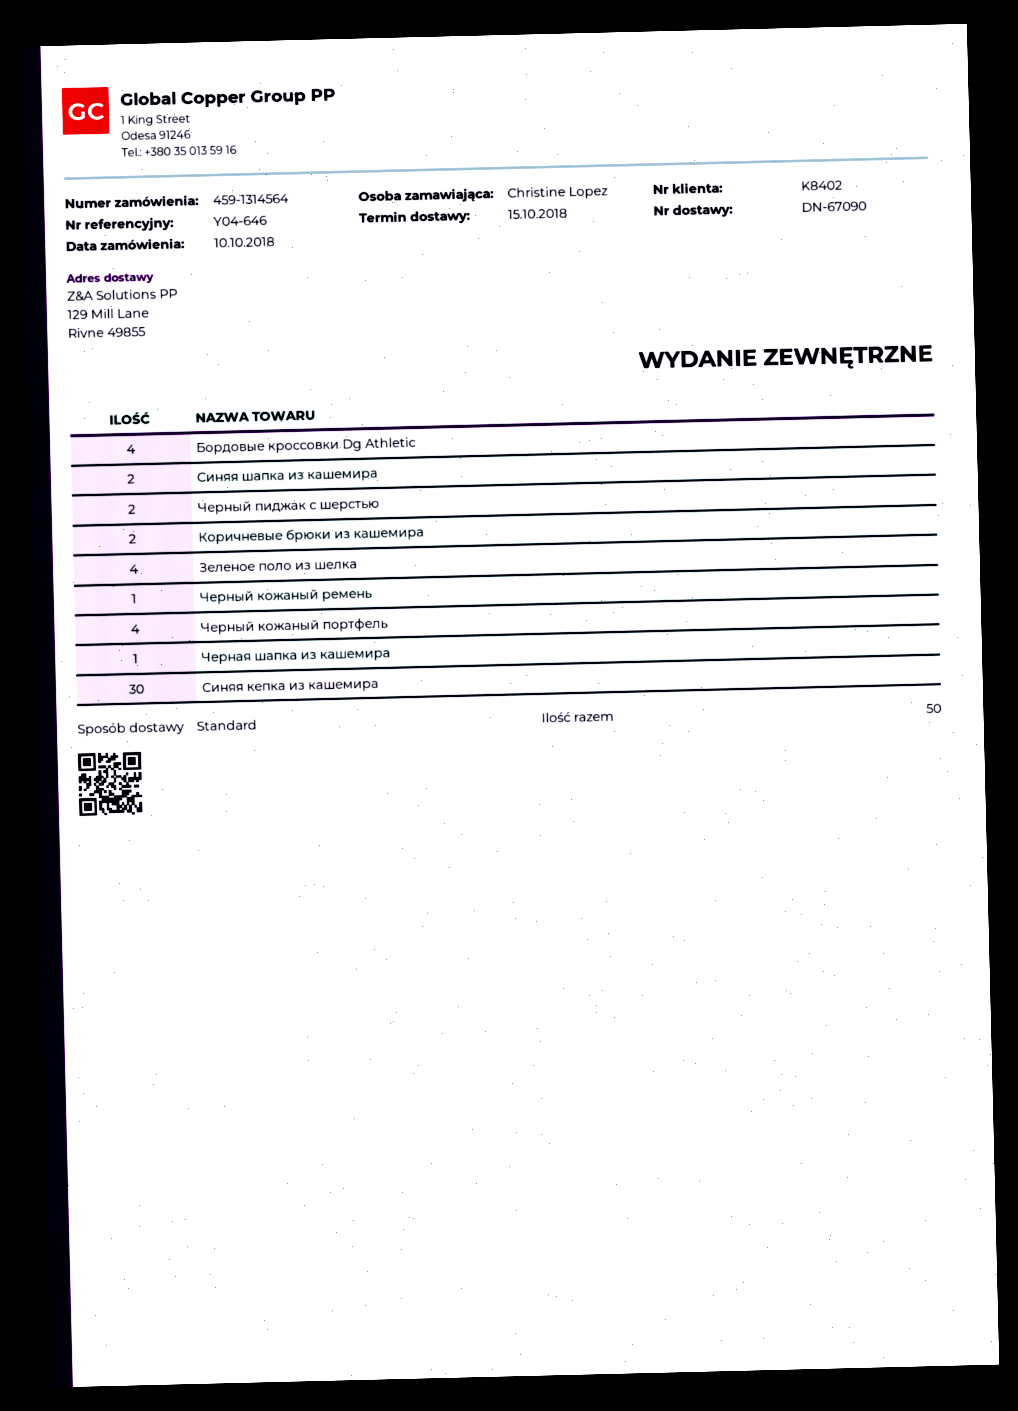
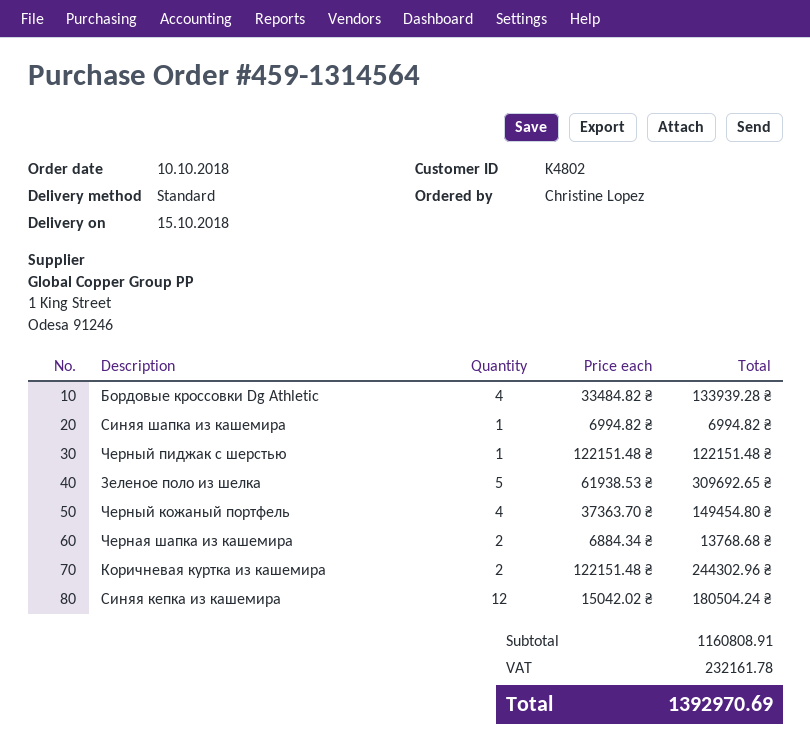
customer number: K8402 -> K4802
Синяя шапка из кашемира: 2 -> 1
Черный пиджак с шерстью: 2 -> 1
Коричневые брюки из кашемира: 2 -> none
Зеленое поло из шелка: 4 -> 5
Черный кожаный ремень: 1 -> none
Черная шапка из кашемира: 1 -> 2
Синяя кепка из кашемира: 30 -> 12
Коричневая куртка из кашемира: none -> 2

